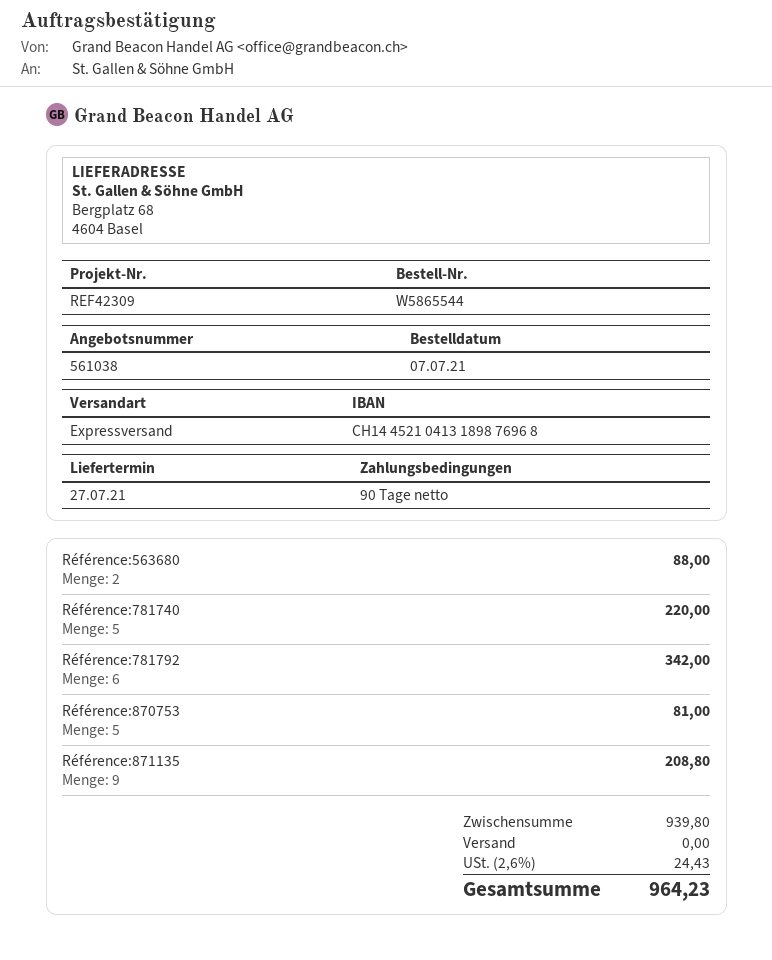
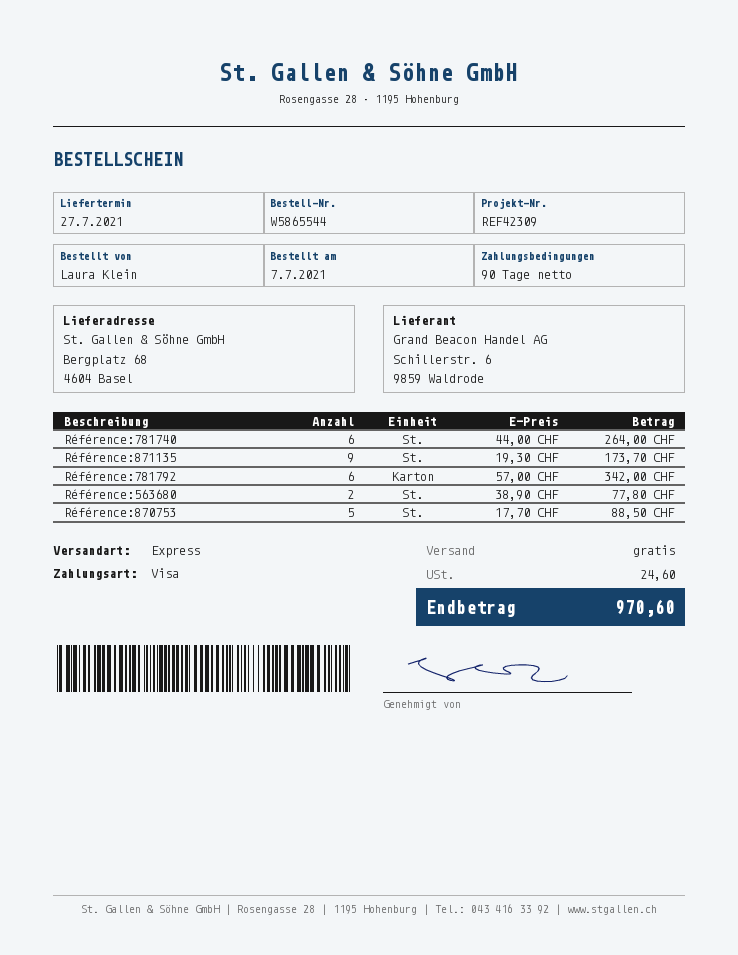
Référence:563680: 2 for 88.00 -> 2 for 77.80
Référence:781740: 5 for 220.00 -> 6 for 264.00
Référence:870753: 5 for 81.00 -> 5 for 88.50
Référence:871135: 9 for 208.80 -> 9 for 173.70
tax: 24.43 -> 24.60
total: 964.23 -> 970.60

